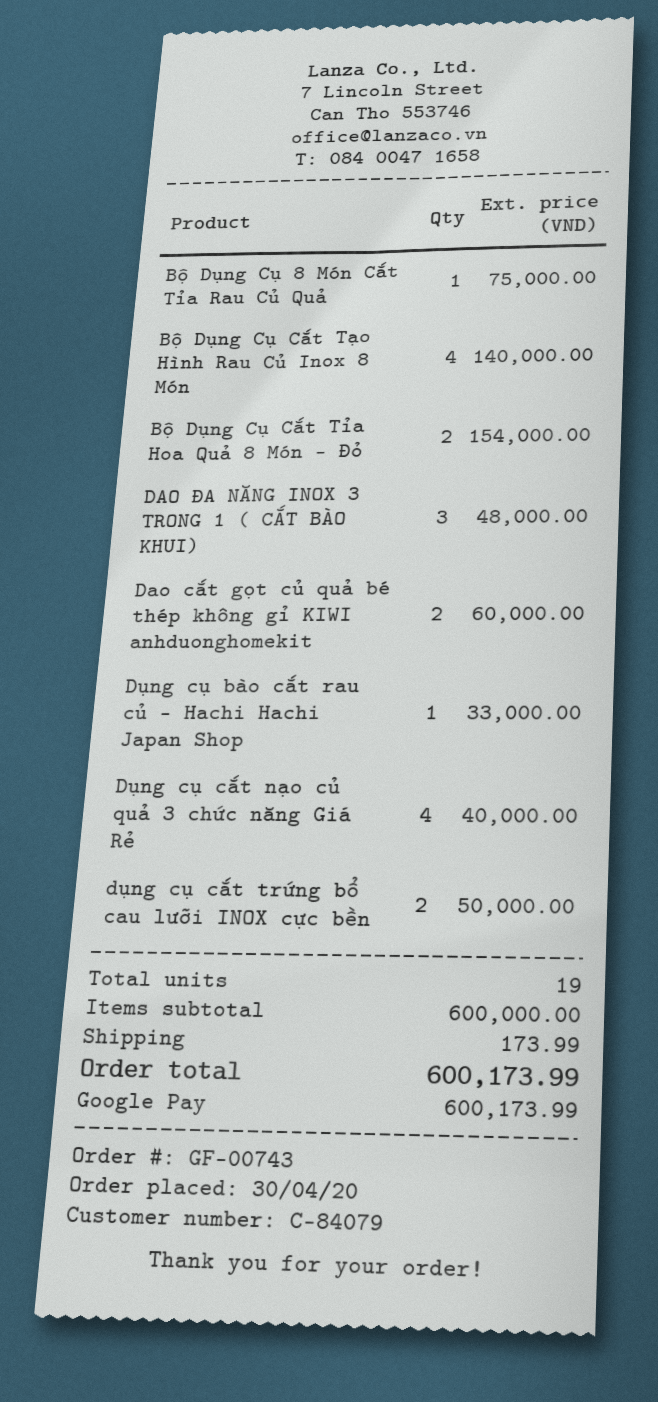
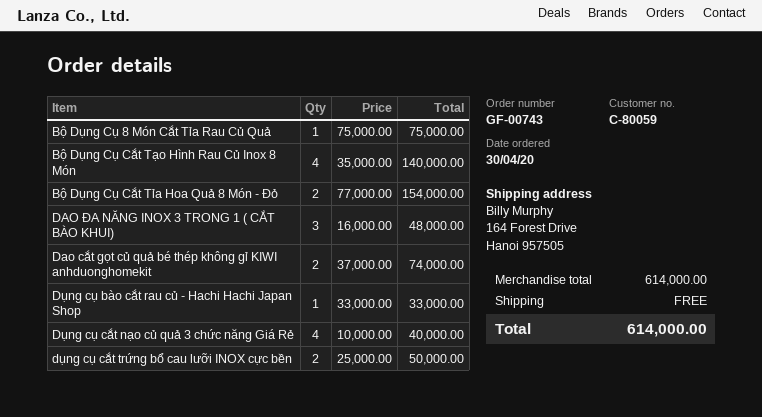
customer number: C-84079 -> C-80059
Dao cắt gọt củ quả bé thép không gỉ KIWI anhduonghomekit: 2 for 60000.00 -> 2 for 74000.00
subtotal: 600000.00 -> 614000.00
shipping: 173.99 -> 0.00
total: 600173.99 -> 614000.00

